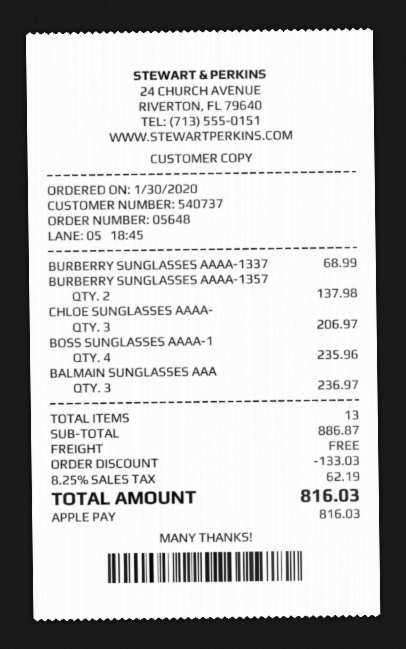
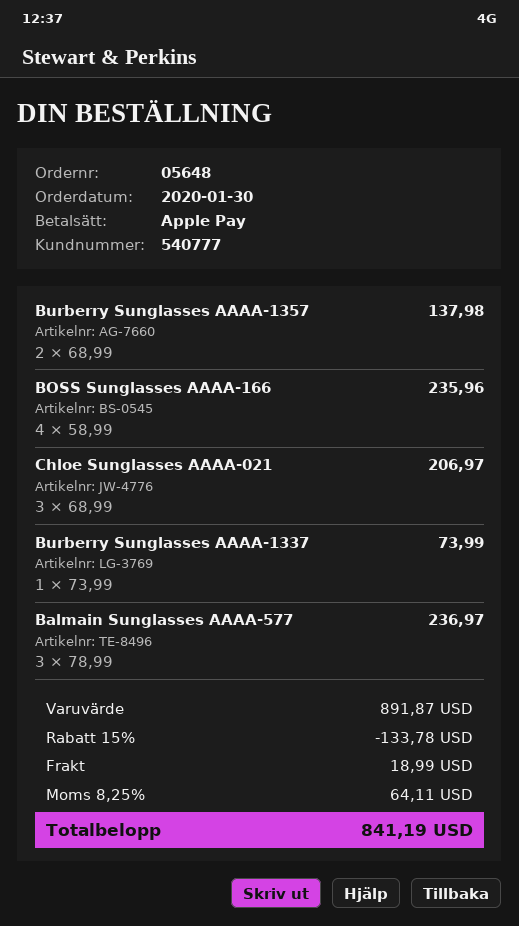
customer number: 540737 -> 540777
BURBERRY SUNGLASSES AAAA-1337: 1 for 68.99 -> 1 for 73.99
subtotal: 886.87 -> 891.87
discount: 133.03 -> 133.78
shipping: 0.00 -> 18.99
tax: 8.25% = 62.19 -> 8.25% = 64.11
total: 816.03 -> 841.19

